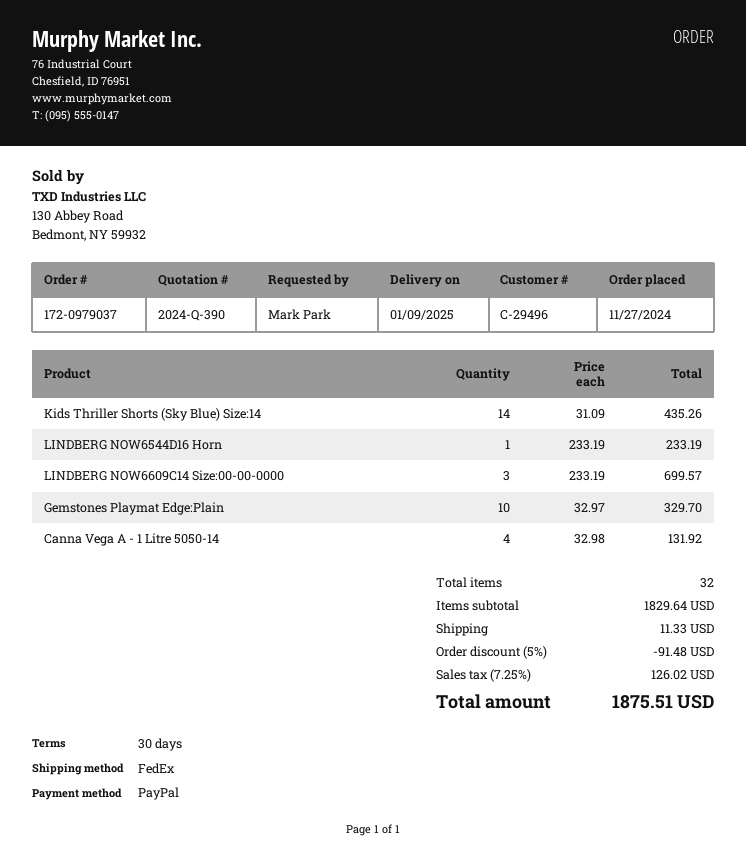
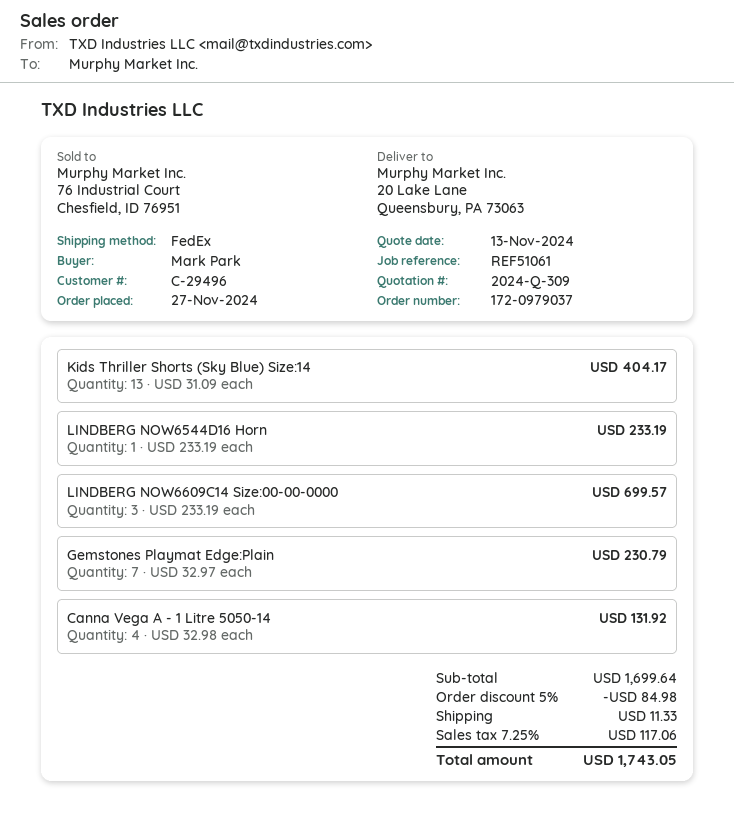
quote number: 2024-Q-390 -> 2024-Q-309
Kids Thriller Shorts (Sky Blue) Size:14: 14 x 31.09 = 435.26 -> 13 x 31.09 = 404.17
Gemstones Playmat Edge:Plain: 10 x 32.97 = 329.70 -> 7 x 32.97 = 230.79
subtotal: 1829.64 -> 1699.64
discount: 5% = 91.48 -> 5% = 84.98
tax: 7.25% = 126.02 -> 7.25% = 117.06
total: 1875.51 -> 1743.05

